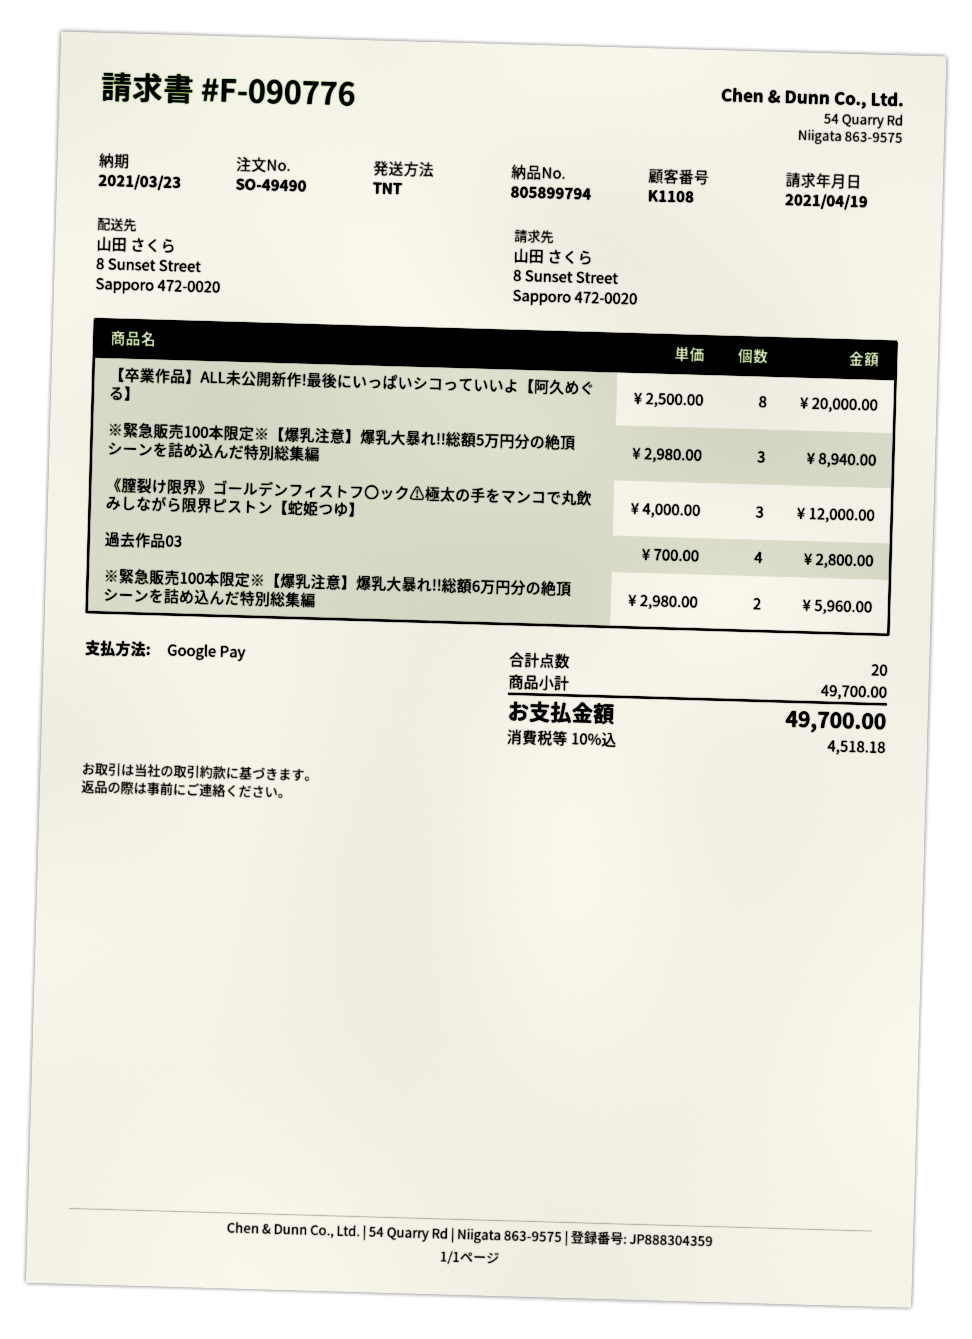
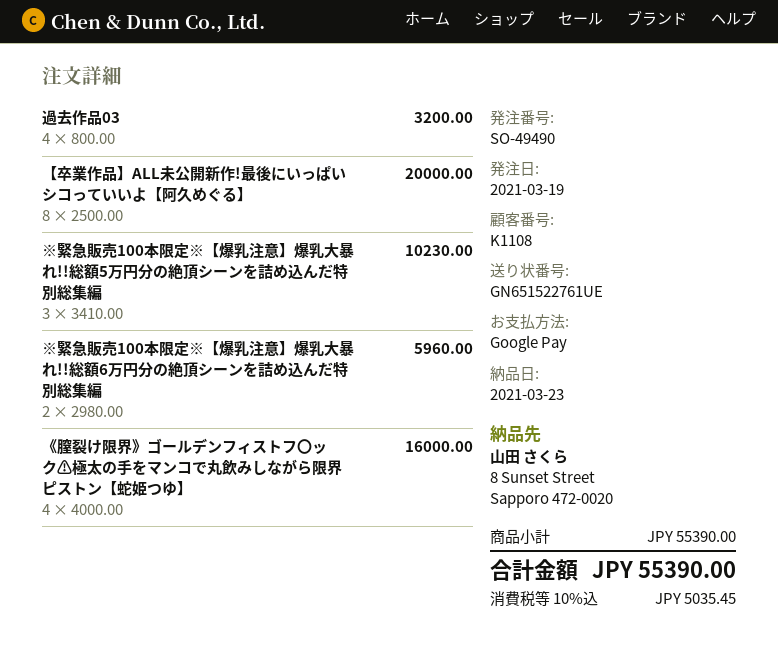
※緊急販売100本限定※【爆乳注意】爆乳大暴れ!!総額5万円分の絶頂シーンを詰め込んだ特別総集編: 3 x 2980.00 = 8940.00 -> 3 x 3410.00 = 10230.00
《膣裂け限界》ゴールデンフィストフ〇ック⚠極太の手をマンコで丸飲みしながら限界ピストン【蛇姫つゆ】: 3 x 4000.00 = 12000.00 -> 4 x 4000.00 = 16000.00
過去作品03: 4 x 700.00 = 2800.00 -> 4 x 800.00 = 3200.00
subtotal: 49700.00 -> 55390.00
tax: 10% = 4518.18 -> 10% = 5035.45
total: 49700.00 -> 55390.00

